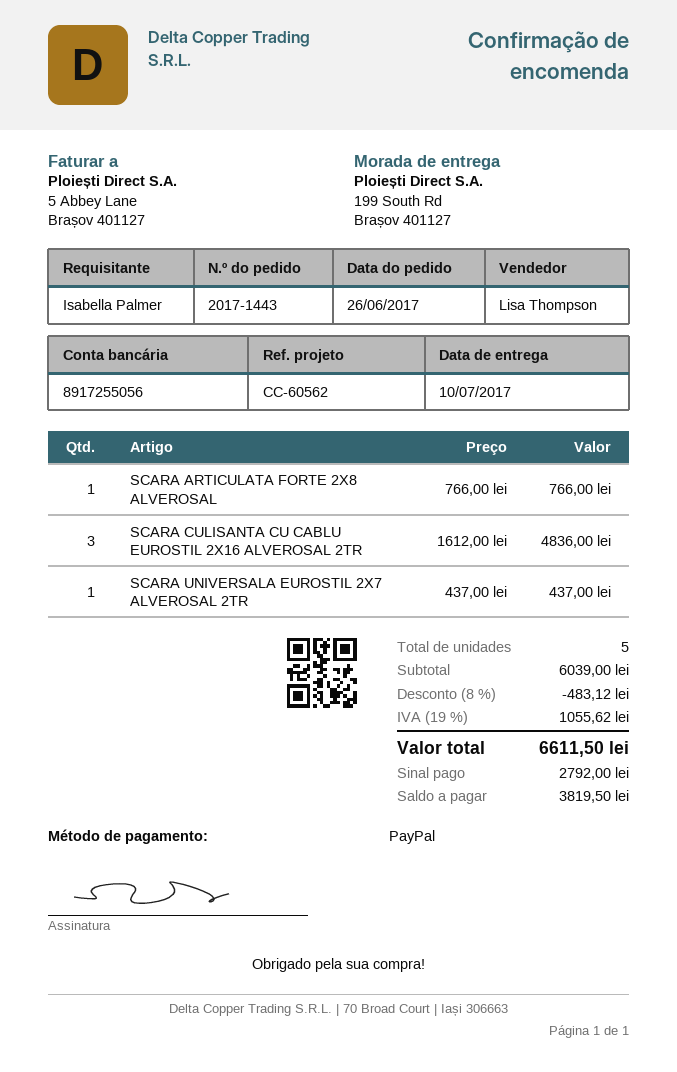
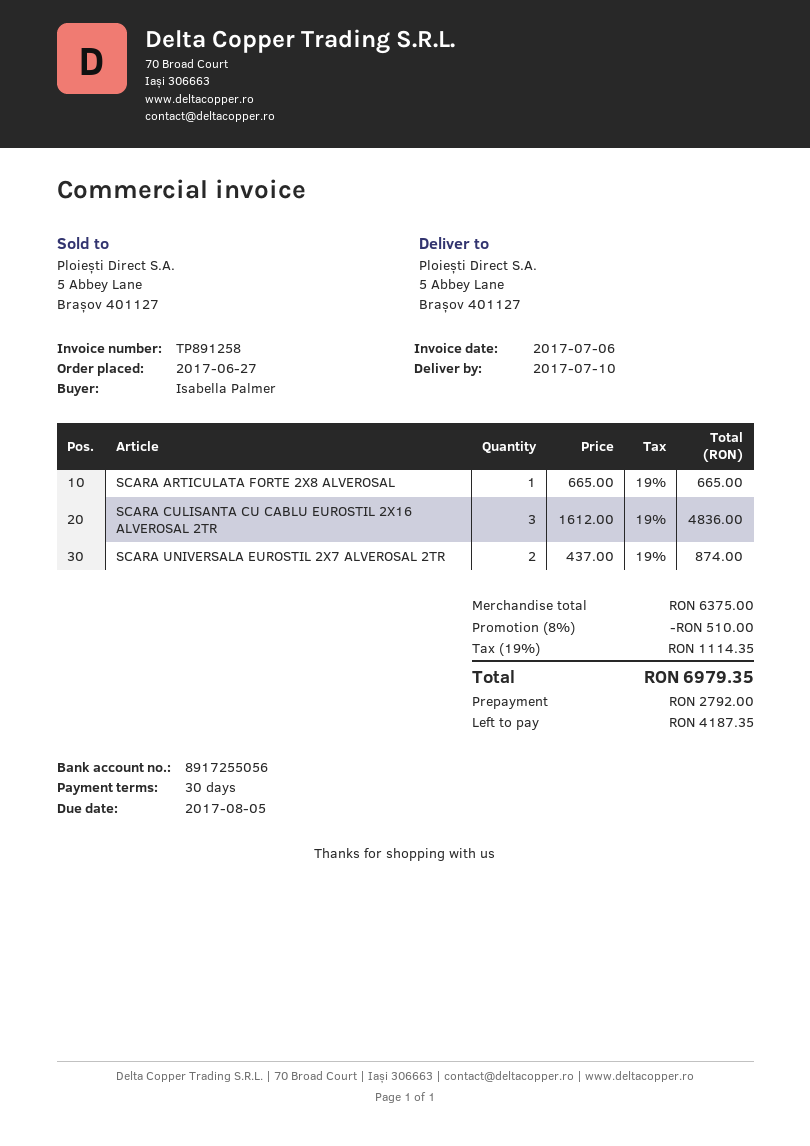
order date: 2017-06-26 -> 2017-06-27
ship to: 199 South Rd, Brașov 401127 -> 5 Abbey Lane, Brașov 401127
SCARA ARTICULATA FORTE 2X8 ALVEROSAL: 1 x 766.00 = 766.00 -> 1 x 665.00 = 665.00
SCARA UNIVERSALA EUROSTIL 2X7 ALVEROSAL 2TR: 1 x 437.00 = 437.00 -> 2 x 437.00 = 874.00
subtotal: 6039.00 -> 6375.00
discount: 8% = 483.12 -> 8% = 510.00
tax: 19% = 1055.62 -> 19% = 1114.35
total: 6611.50 -> 6979.35
balance: 3819.50 -> 4187.35

